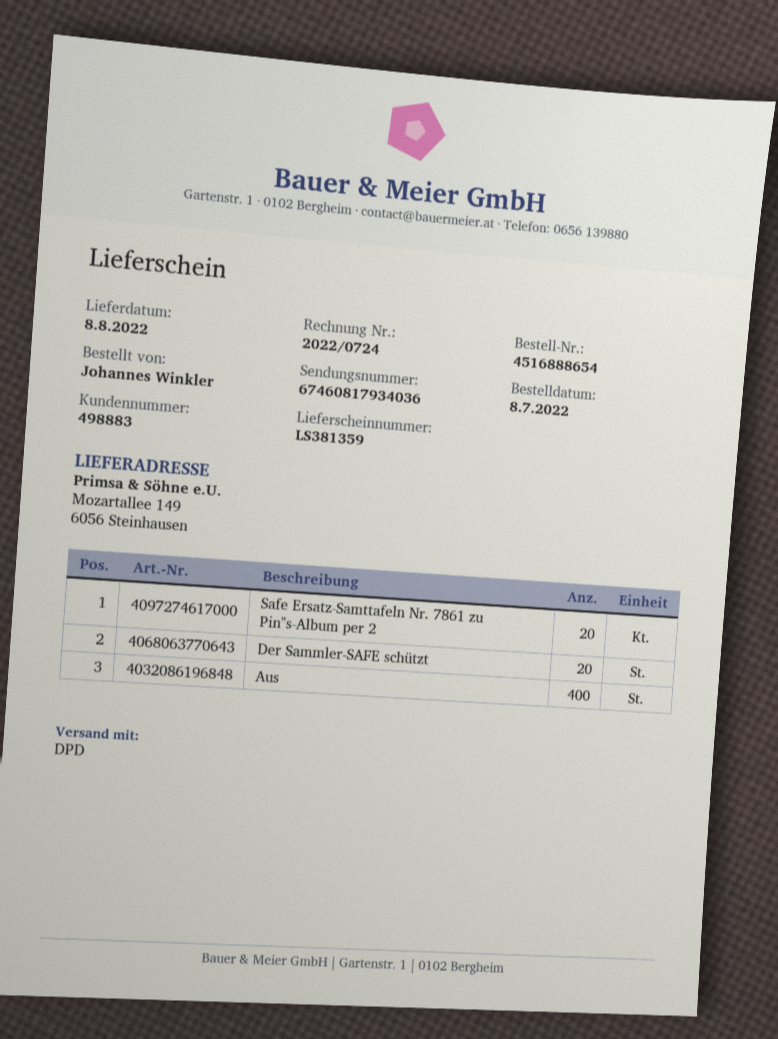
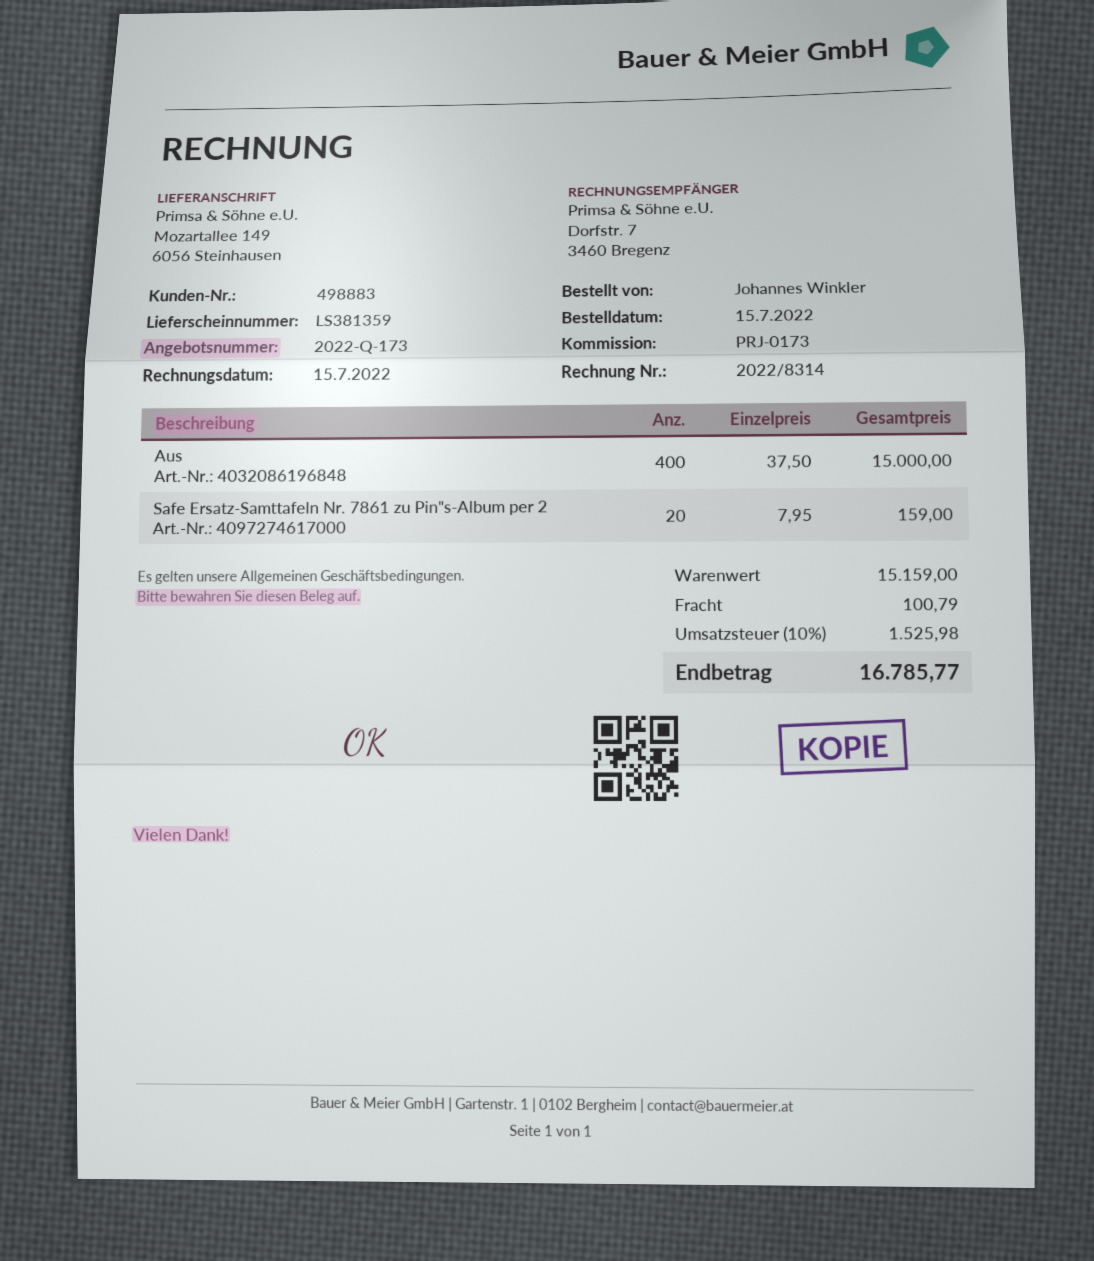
order date: 2022-07-08 -> 2022-07-15
invoice number: 2022/0724 -> 2022/8314
Der Sammler-SAFE schützt: 20 -> none

